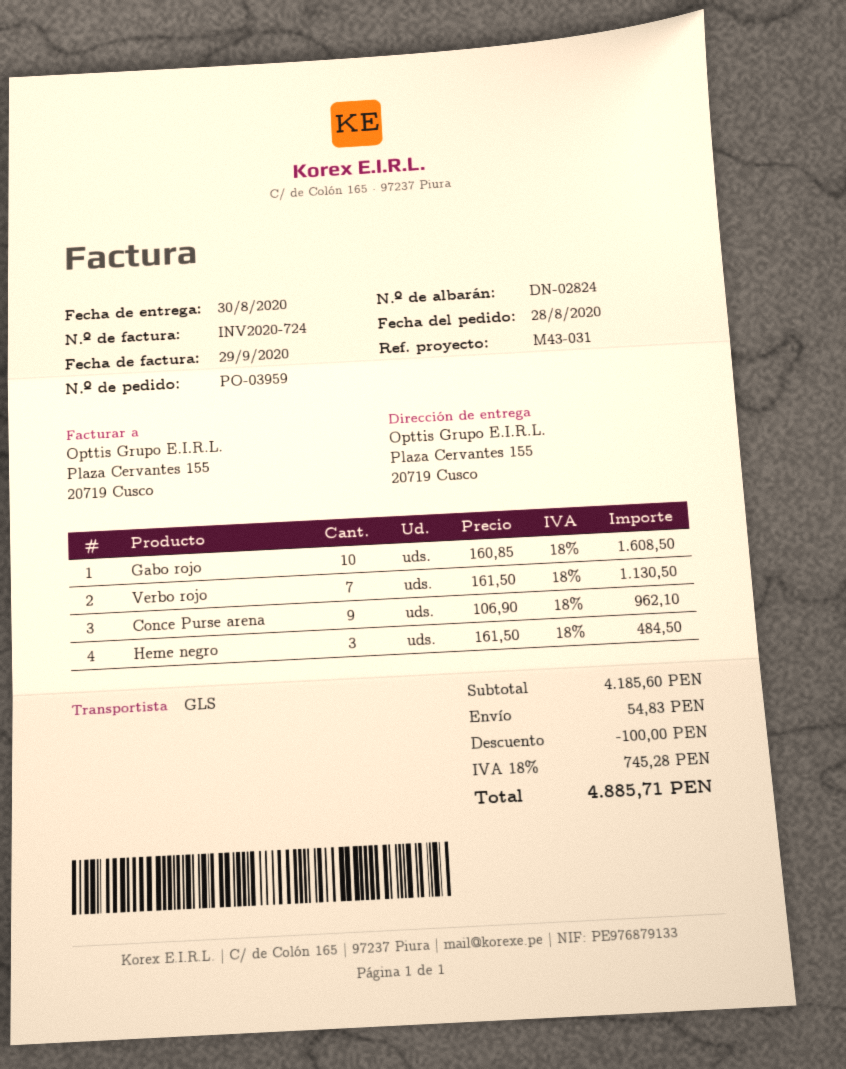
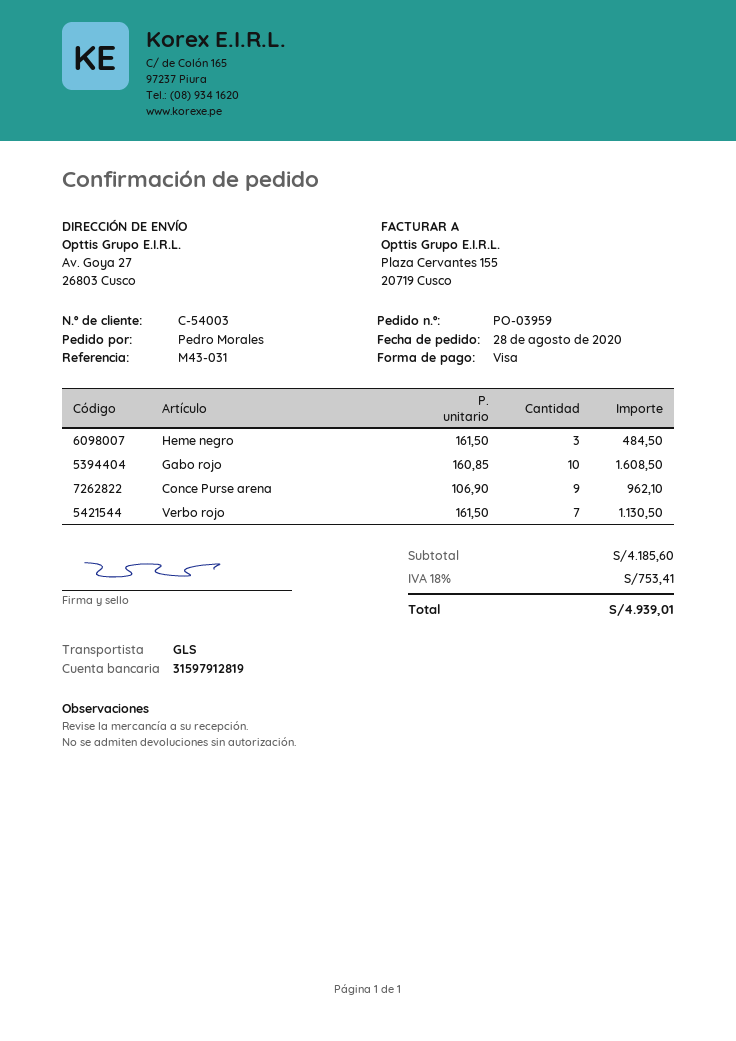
ship to: Plaza Cervantes 155, 20719 Cusco -> Av. Goya 27, 26803 Cusco
discount: 100.00 -> none
shipping: 54.83 -> none
tax: 18% = 745.28 -> 18% = 753.41
total: 4885.71 -> 4939.01

